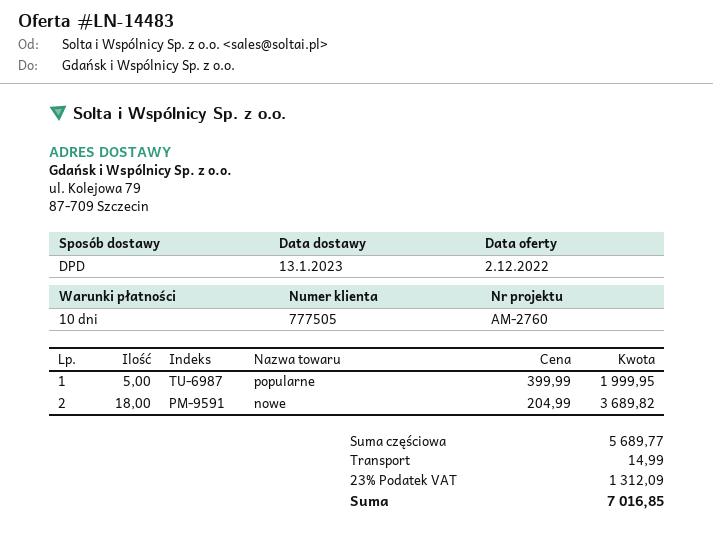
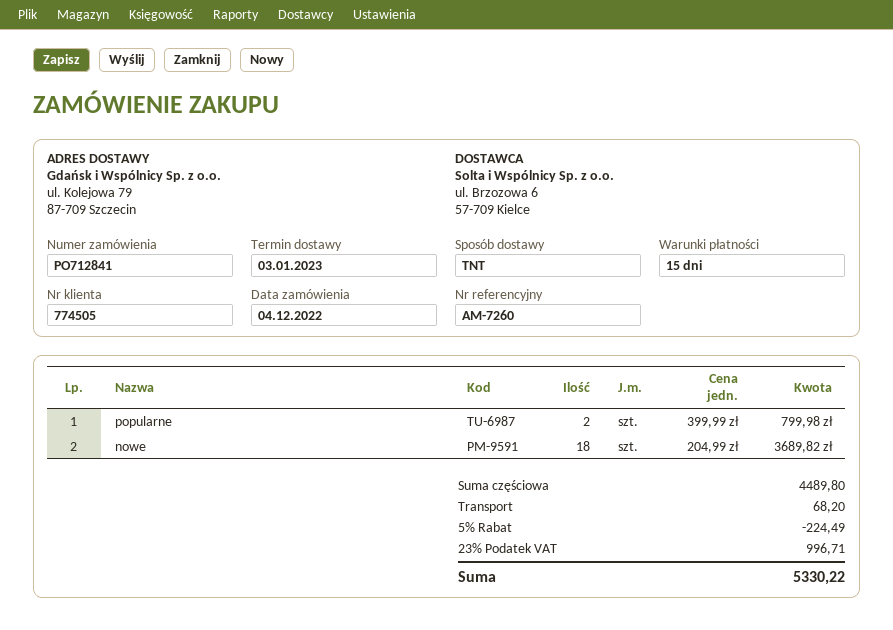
delivery date: 2023-01-13 -> 2023-01-03
payment terms: 10 days -> 15 days
customer number: 777505 -> 774505
reference: AM-2760 -> AM-7260
shipping method: DPD -> TNT
popularne: 5 x 399.99 = 1999.95 -> 2 x 399.99 = 799.98
subtotal: 5689.77 -> 4489.80
discount: none -> 5% = 224.49
shipping: 14.99 -> 68.20
tax: 23% = 1312.09 -> 23% = 996.71
total: 7016.85 -> 5330.22

